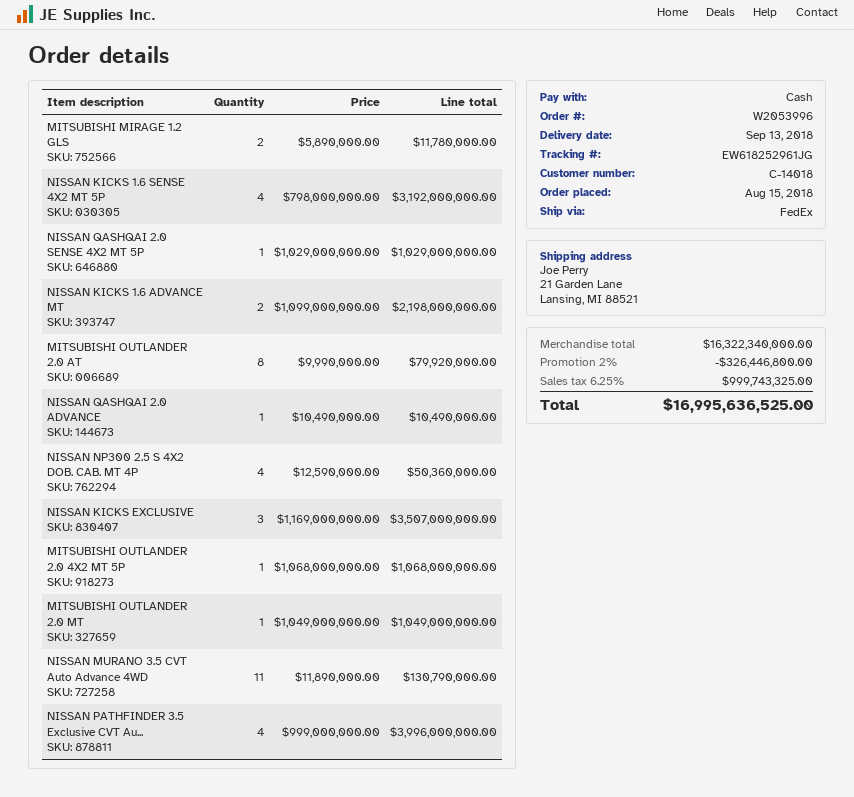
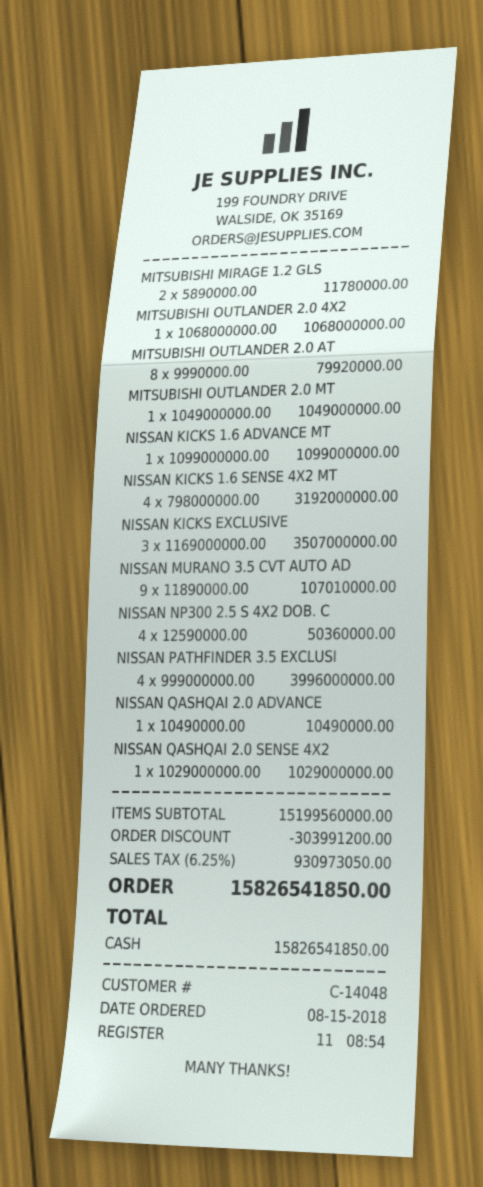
customer number: C-14018 -> C-14048
NISSAN KICKS 1.6 ADVANCE MT: 2 x 1099000000.00 = 2198000000.00 -> 1 x 1099000000.00 = 1099000000.00
NISSAN MURANO 3.5 CVT Auto Advance 4WD: 11 x 11890000.00 = 130790000.00 -> 9 x 11890000.00 = 107010000.00
subtotal: 16322340000.00 -> 15199560000.00
discount: 326446800.00 -> 303991200.00
tax: 6.25% = 999743325.00 -> 6.25% = 930973050.00
total: 16995636525.00 -> 15826541850.00

